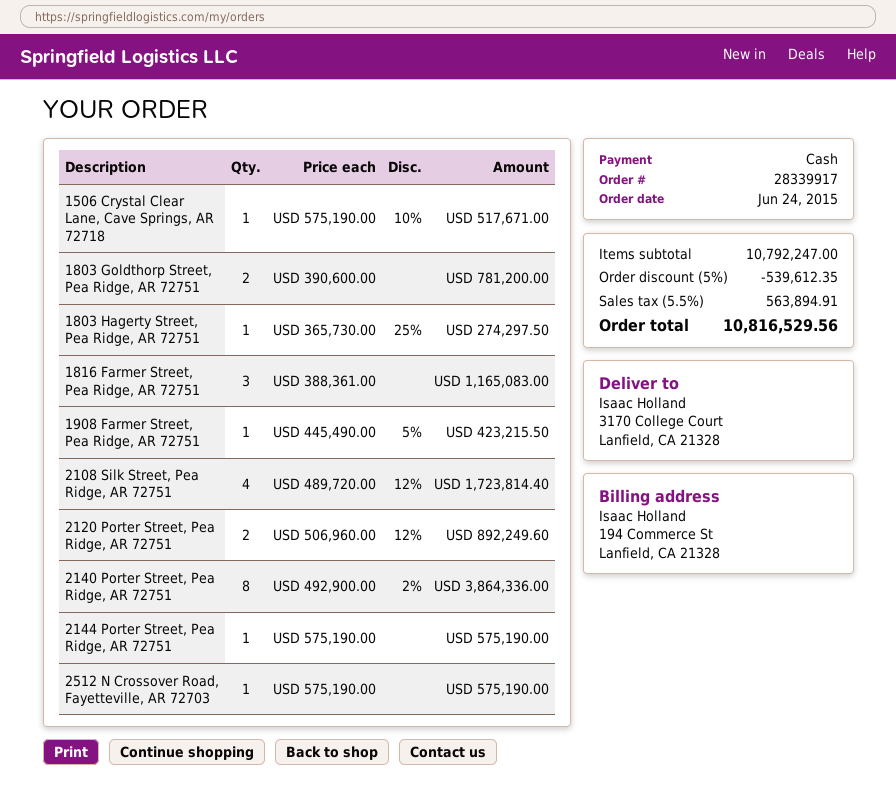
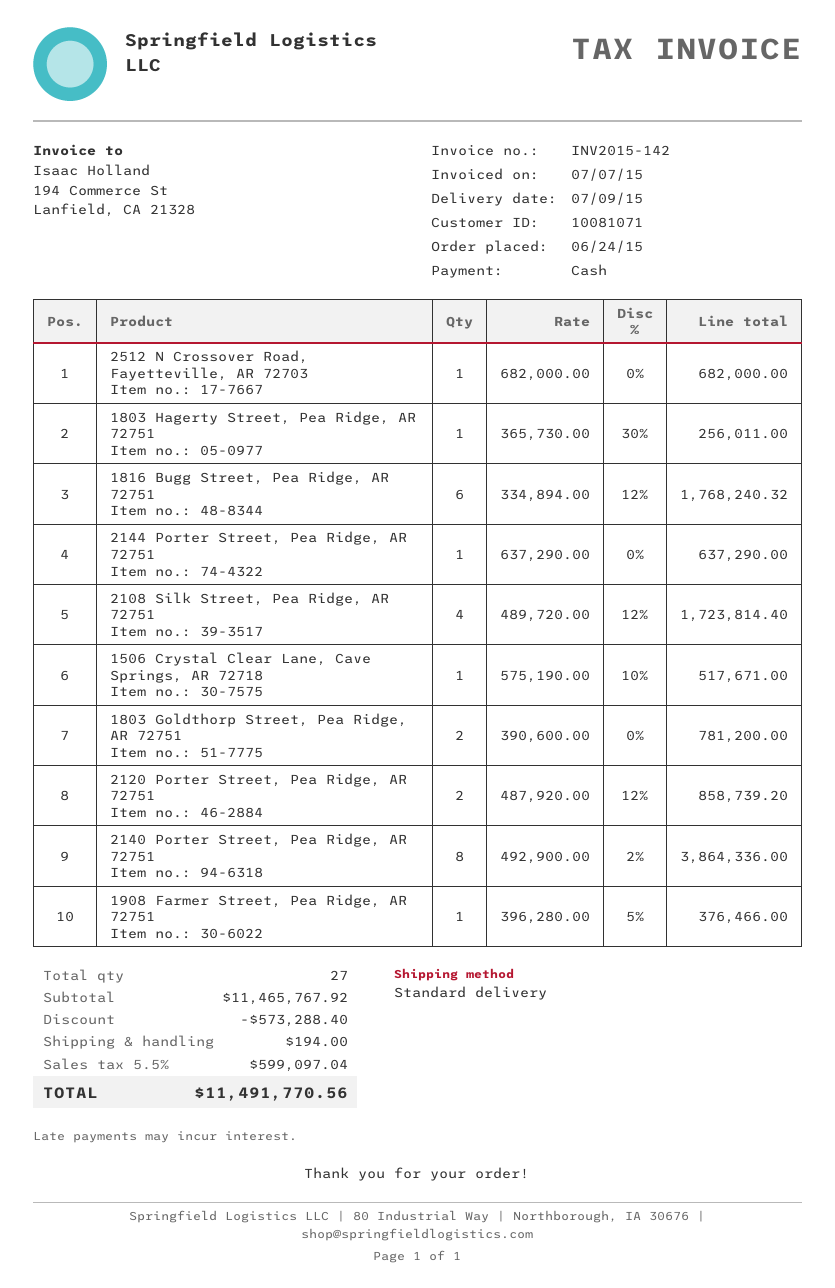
1803 Hagerty Street, Pea Ridge, AR 72751: 1 x 365730.00 - 25% = 274297.50 -> 1 x 365730.00 - 30% = 256011.00
1816 Farmer Street, Pea Ridge, AR 72751: 3 x 388361.00 = 1165083.00 -> none
1908 Farmer Street, Pea Ridge, AR 72751: 1 x 445490.00 - 5% = 423215.50 -> 1 x 396280.00 - 5% = 376466.00
2120 Porter Street, Pea Ridge, AR 72751: 2 x 506960.00 - 12% = 892249.60 -> 2 x 487920.00 - 12% = 858739.20
2144 Porter Street, Pea Ridge, AR 72751: 1 x 575190.00 = 575190.00 -> 1 x 637290.00 = 637290.00
2512 N Crossover Road, Fayetteville, AR 72703: 1 x 575190.00 = 575190.00 -> 1 x 682000.00 = 682000.00
1816 Bugg Street, Pea Ridge, AR 72751: none -> 6 x 334894.00 - 12% = 1768240.32
subtotal: 10792247.00 -> 11465767.92
discount: 539612.35 -> 573288.40
shipping: none -> 194.00
tax: 5.5% = 563894.91 -> 5.5% = 599097.04
total: 10816529.56 -> 11491770.56

